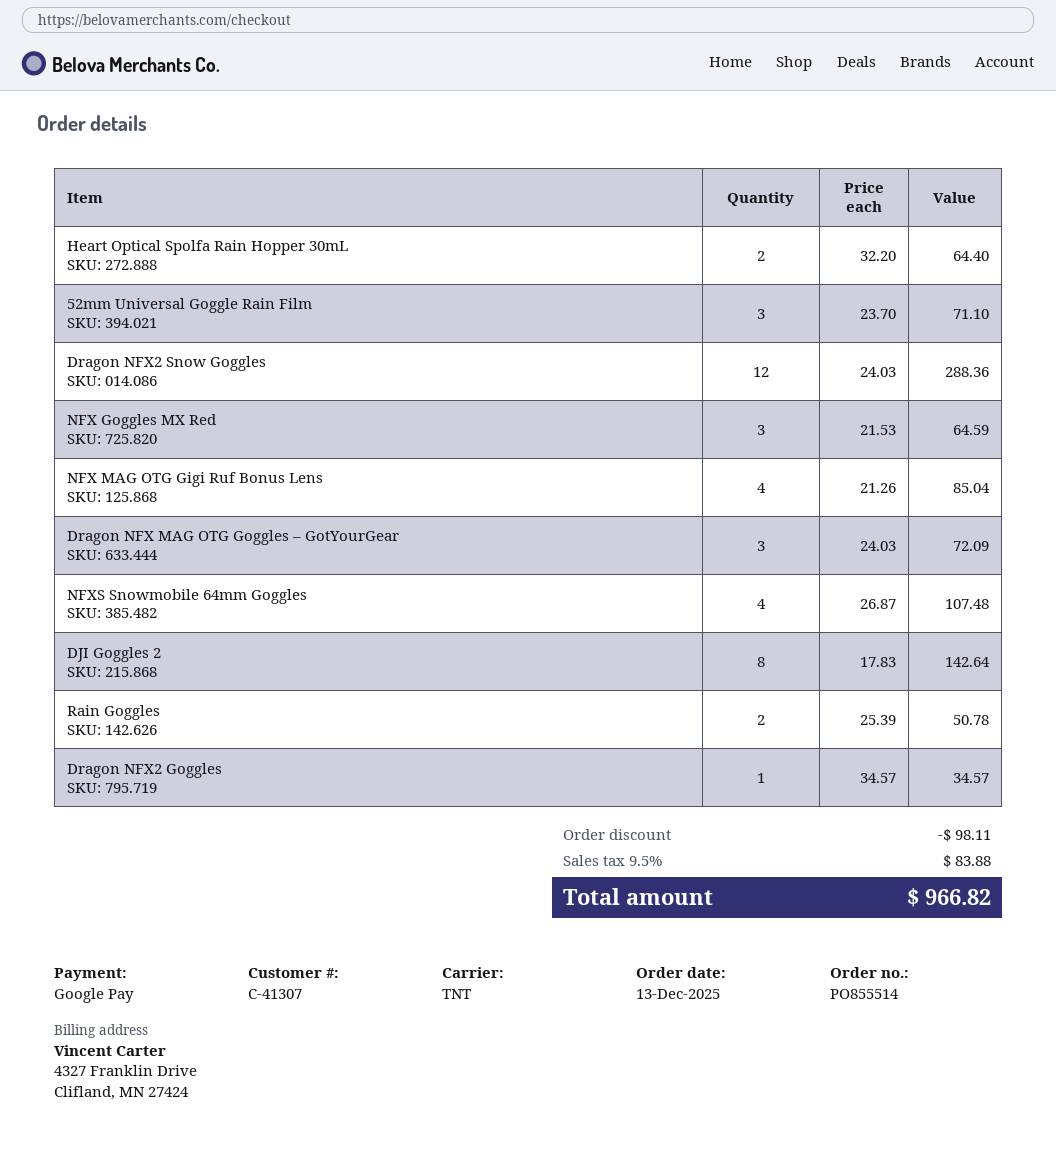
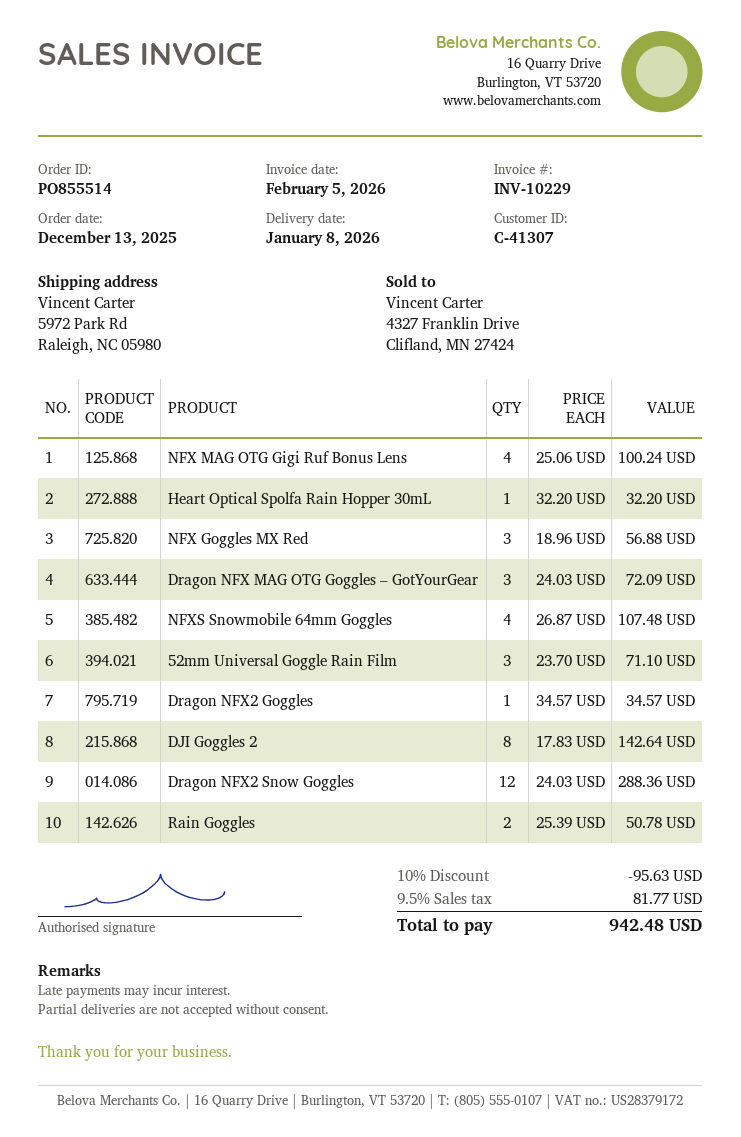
Heart Optical Spolfa Rain Hopper 30mL: 2 x 32.20 = 64.40 -> 1 x 32.20 = 32.20
NFX Goggles MX Red: 3 x 21.53 = 64.59 -> 3 x 18.96 = 56.88
NFX MAG OTG Gigi Ruf Bonus Lens: 4 x 21.26 = 85.04 -> 4 x 25.06 = 100.24
discount: 98.11 -> 95.63
tax: 9.5% = 83.88 -> 9.5% = 81.77
total: 966.82 -> 942.48

